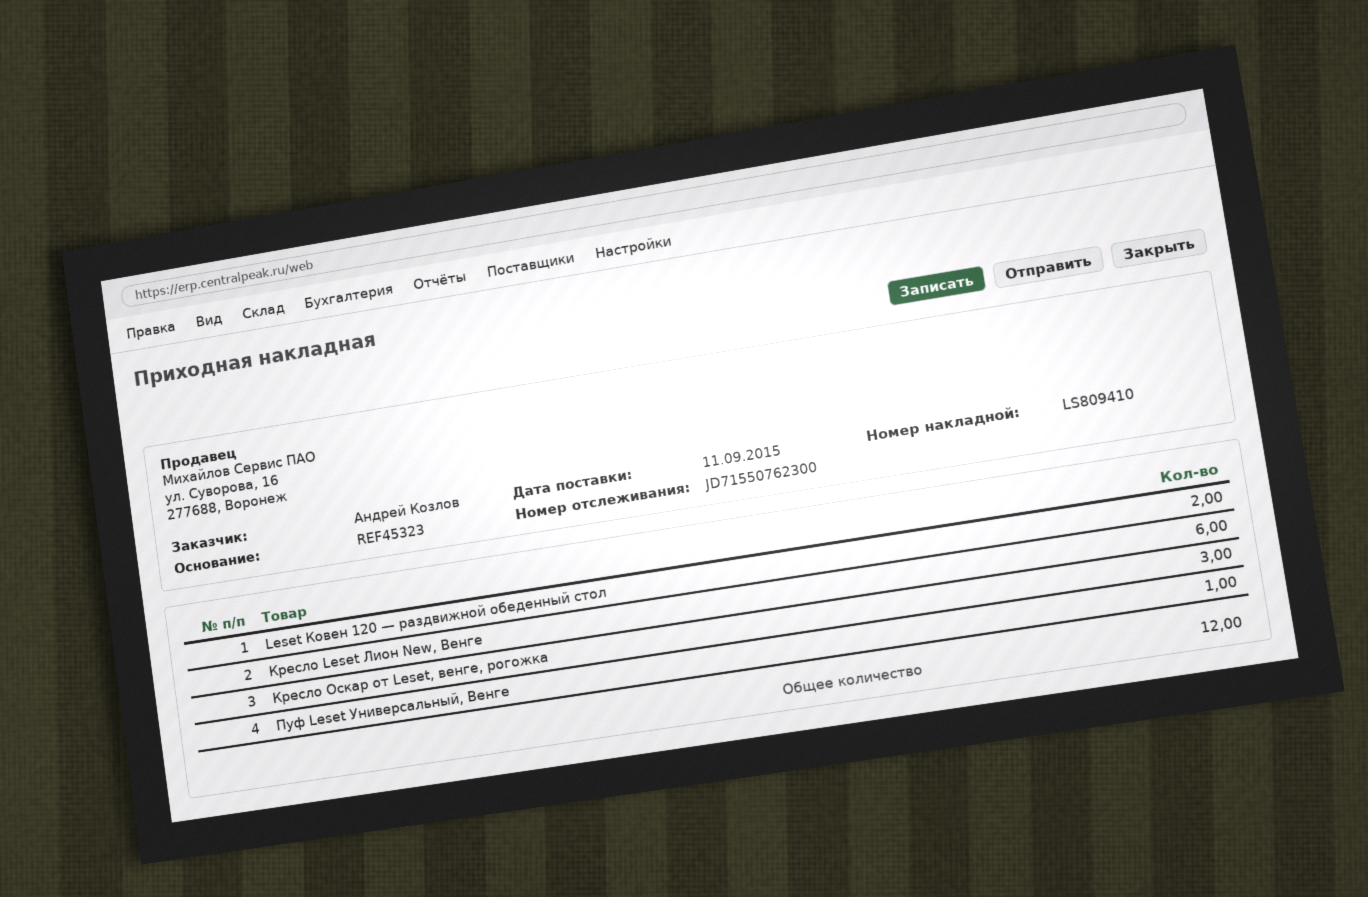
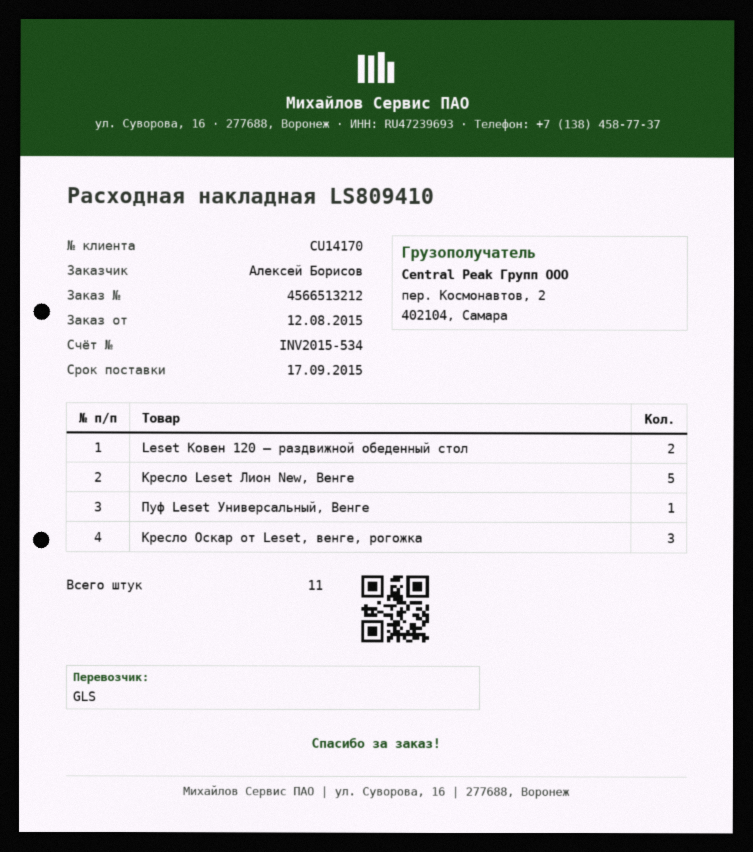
delivery date: 2015-09-11 -> 2015-09-17
ordered by: Андрей Козлов -> Алексей Борисов
Кресло Leset Лион New, Венге: 6 -> 5
total quantity: 12 -> 11

